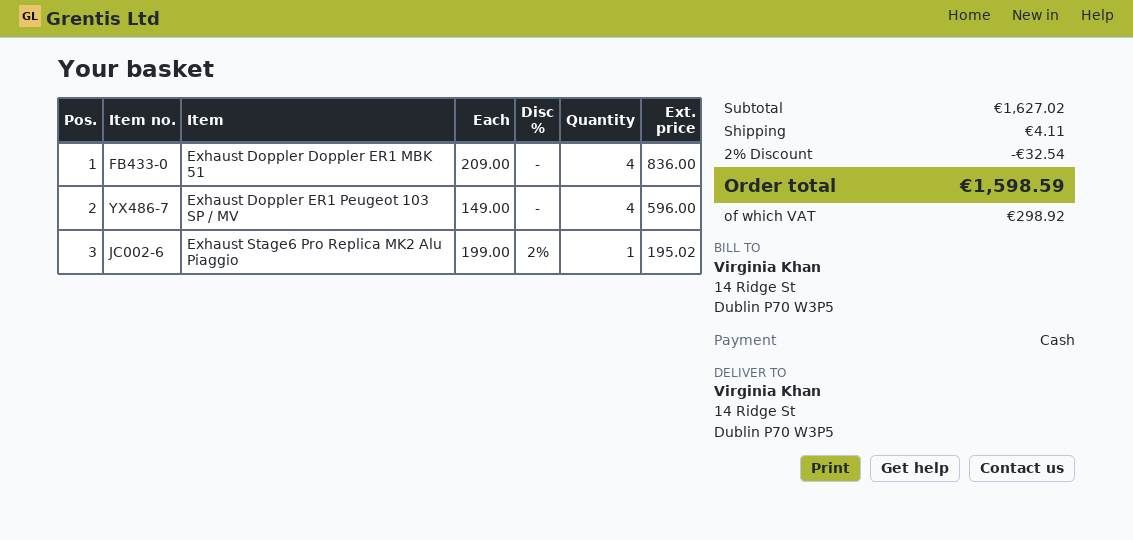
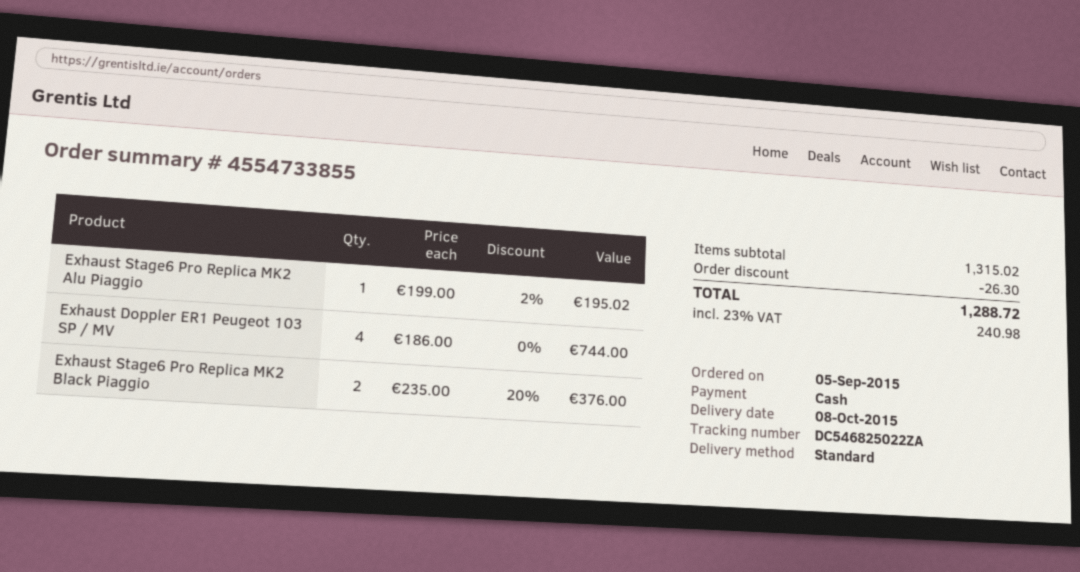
Exhaust Doppler Doppler ER1 MBK 51: 4 x 209.00 = 836.00 -> none
Exhaust Doppler ER1 Peugeot 103 SP / MV: 4 x 149.00 = 596.00 -> 4 x 186.00 = 744.00
Exhaust Stage6 Pro Replica MK2 Black Piaggio: none -> 2 x 235.00 - 20% = 376.00
subtotal: 1627.02 -> 1315.02
discount: 32.54 -> 26.30
shipping: 4.11 -> none
tax: 298.92 -> 240.98
total: 1598.59 -> 1288.72

